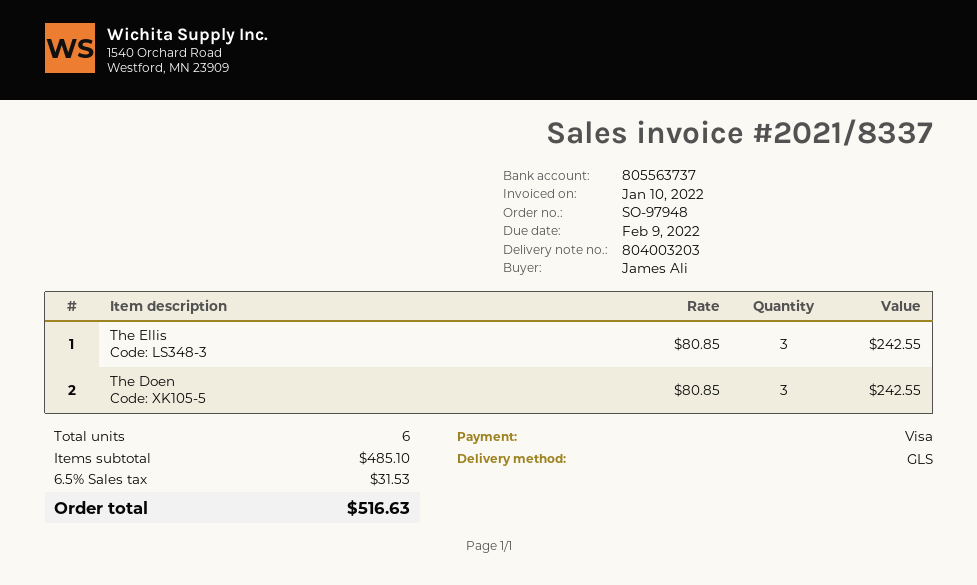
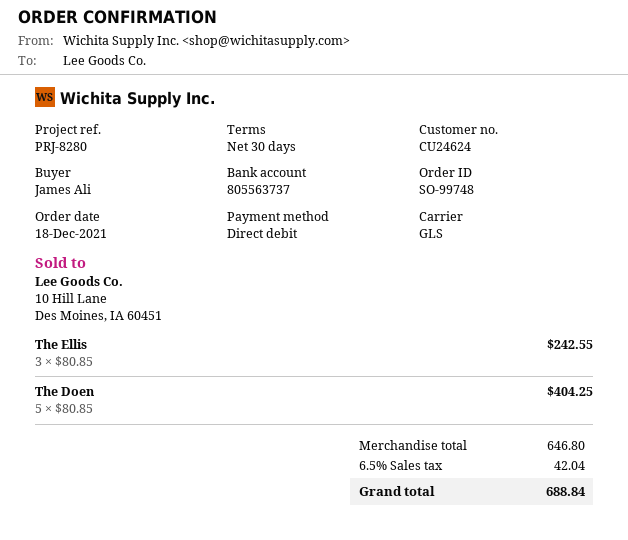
order number: SO-97948 -> SO-99748
payment method: Visa -> direct debit
The Doen: 3 x 80.85 = 242.55 -> 5 x 80.85 = 404.25
subtotal: 485.10 -> 646.80
tax: 6.5% = 31.53 -> 6.5% = 42.04
total: 516.63 -> 688.84

